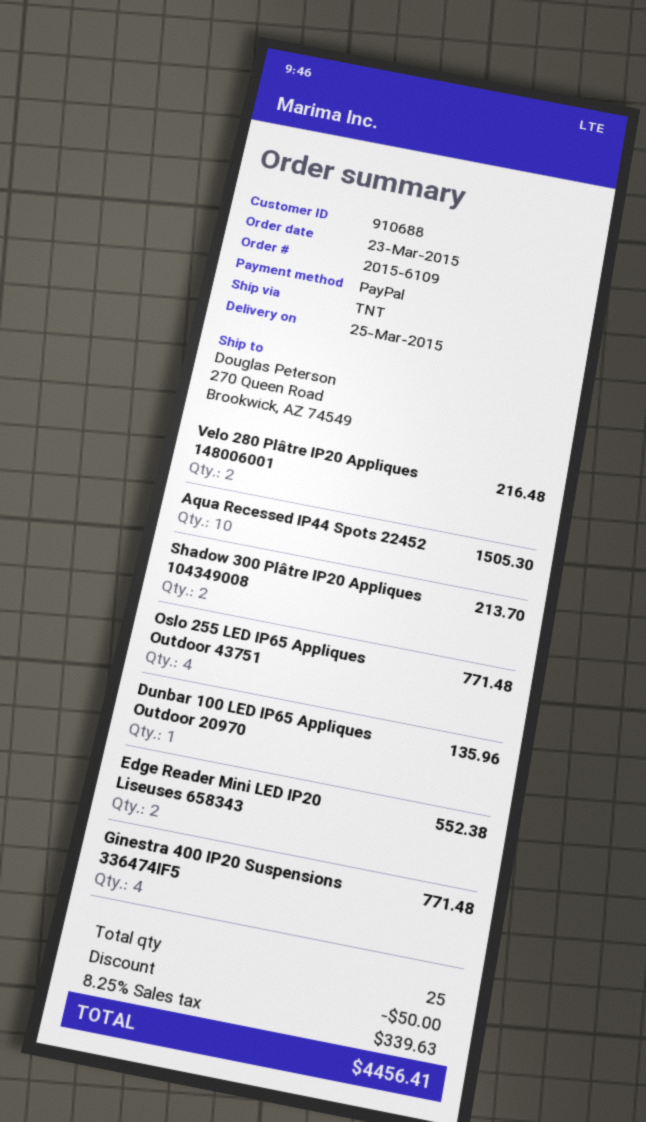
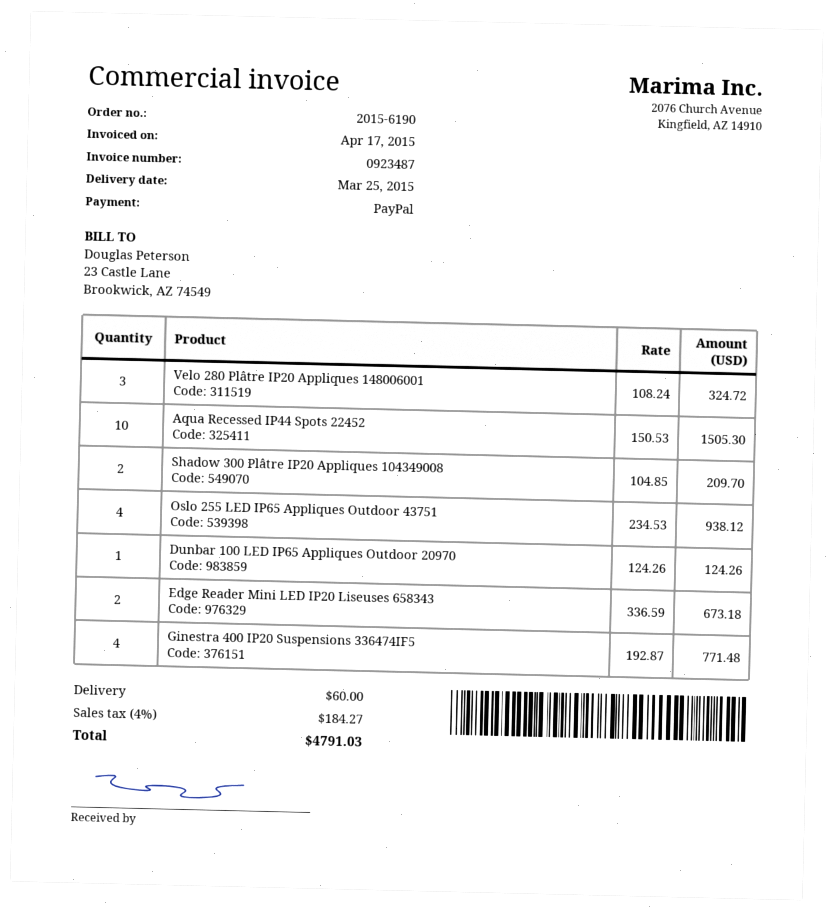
order number: 2015-6109 -> 2015-6190
Velo 280 Plâtre IP20 Appliques 148006001: 2 for 216.48 -> 3 for 324.72
Shadow 300 Plâtre IP20 Appliques 104349008: 2 for 213.70 -> 2 for 209.70
Oslo 255 LED IP65 Appliques Outdoor 43751: 4 for 771.48 -> 4 for 938.12
Dunbar 100 LED IP65 Appliques Outdoor 20970: 1 for 135.96 -> 1 for 124.26
Edge Reader Mini LED IP20 Liseuses 658343: 2 for 552.38 -> 2 for 673.18
discount: 50.00 -> none
shipping: none -> 60.00
tax: 8.25% = 339.63 -> 4% = 184.27
total: 4456.41 -> 4791.03

